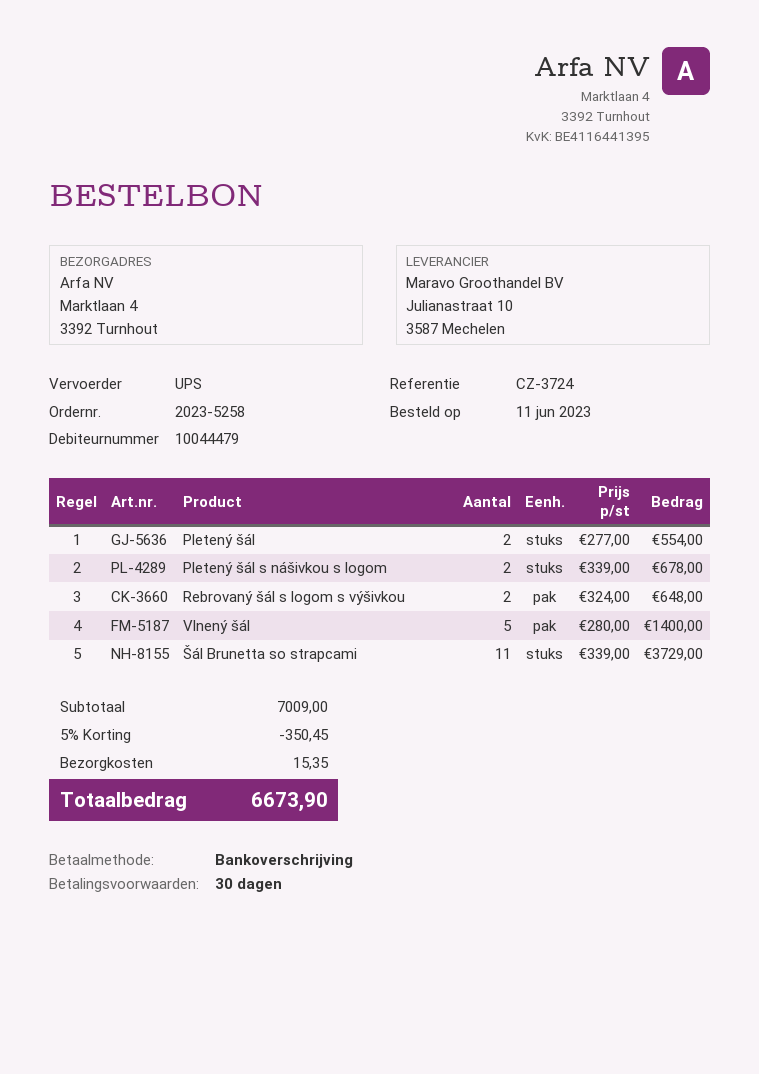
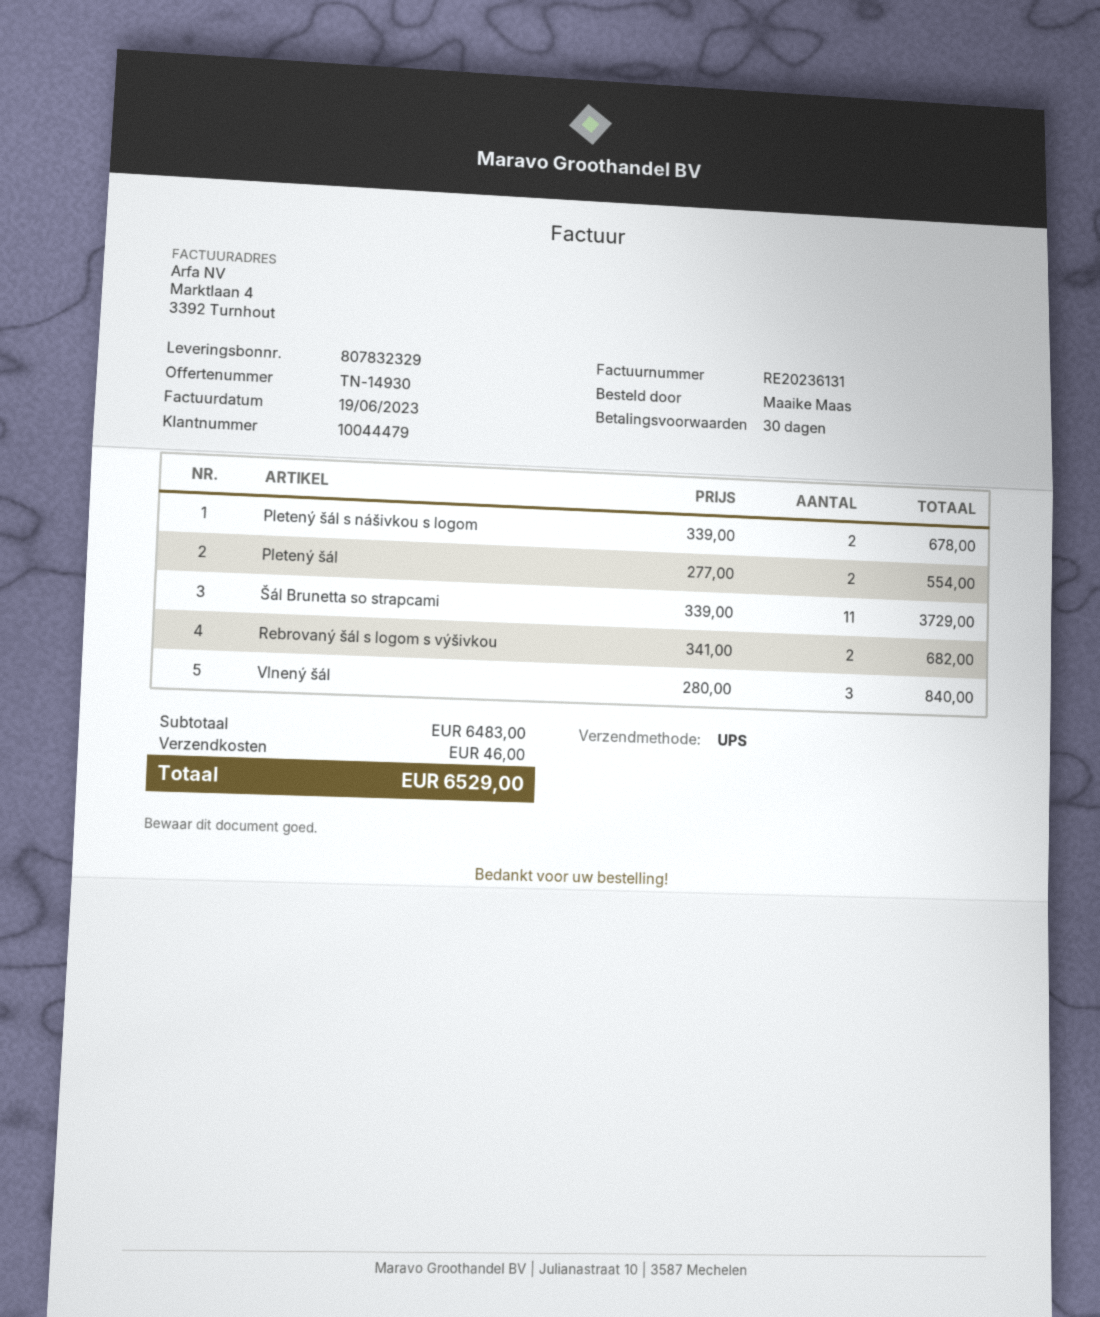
Rebrovaný šál s logom s výšivkou: 2 x 324.00 = 648.00 -> 2 x 341.00 = 682.00
Vlnený šál: 5 x 280.00 = 1400.00 -> 3 x 280.00 = 840.00
subtotal: 7009.00 -> 6483.00
discount: 5% = 350.45 -> none
shipping: 15.35 -> 46.00
total: 6673.90 -> 6529.00

